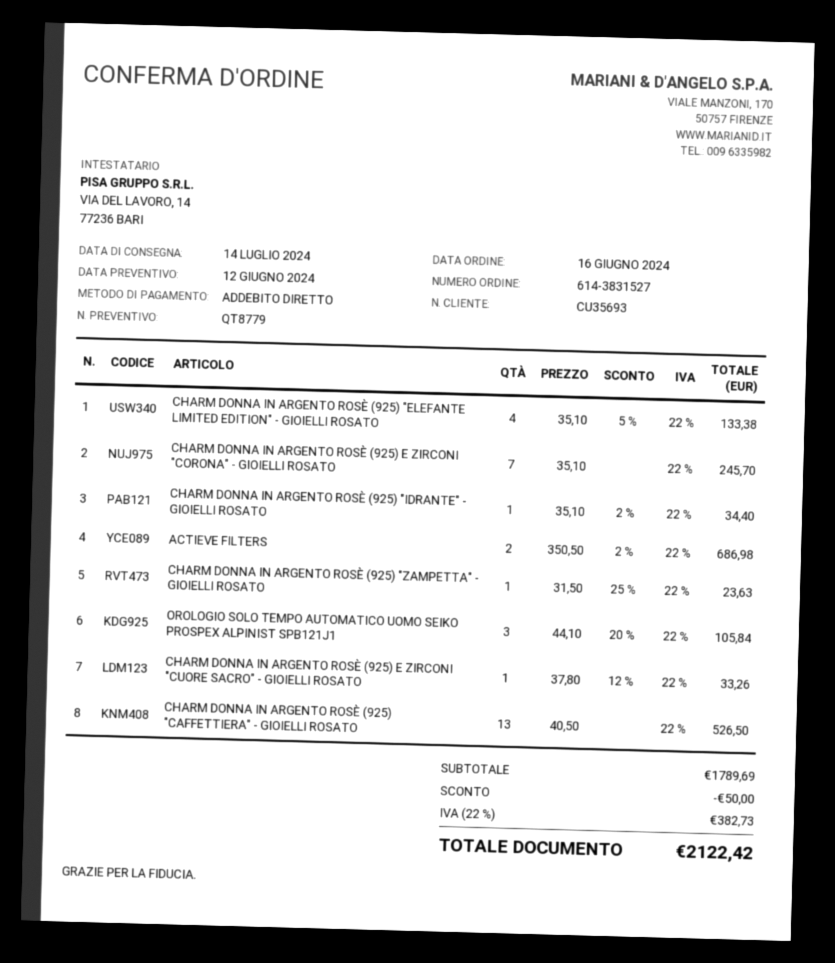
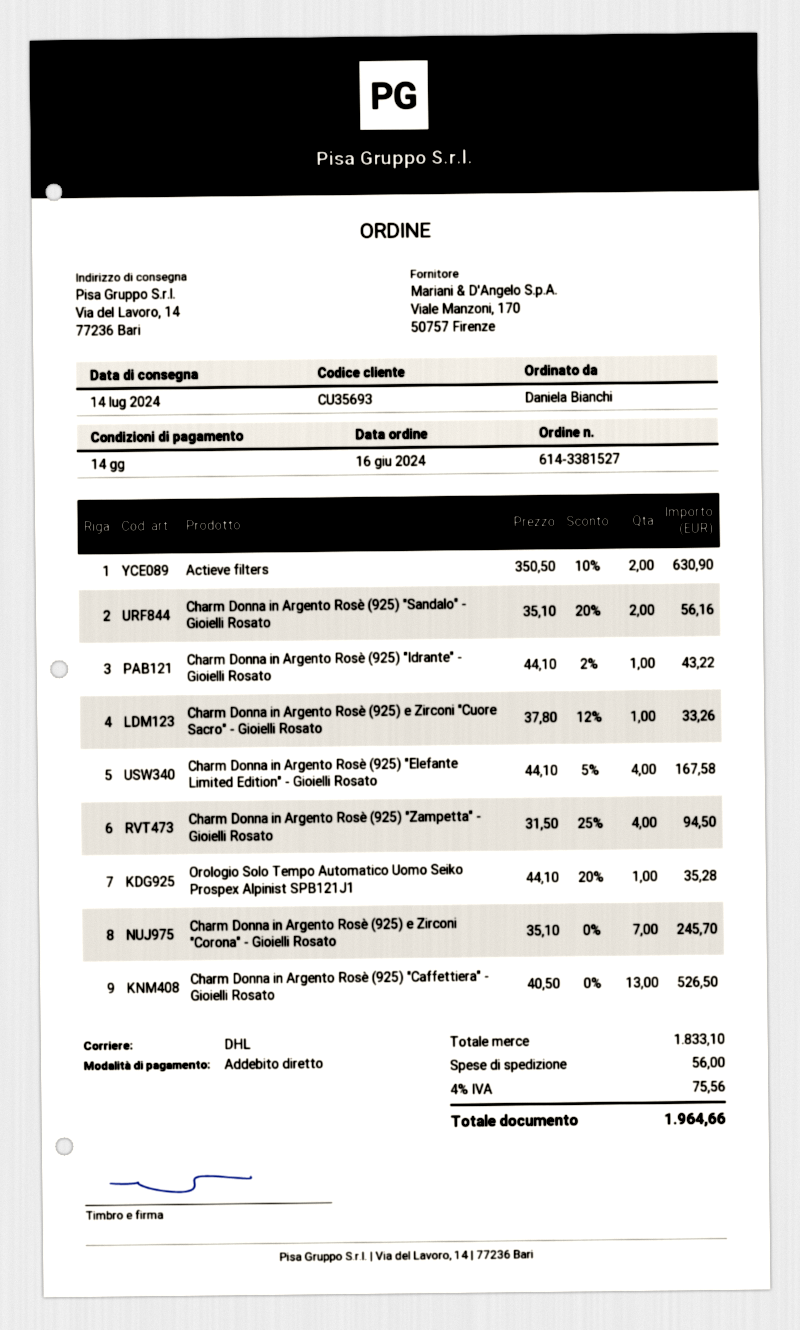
order number: 614-3831527 -> 614-3381527
CHARM DONNA IN ARGENTO ROSÈ (925) "ELEFANTE LIMITED EDITION" - GIOIELLI ROSATO: 4 x 35.10 - 5% = 133.38 -> 4 x 44.10 - 5% = 167.58
CHARM DONNA IN ARGENTO ROSÈ (925) "IDRANTE" - GIOIELLI ROSATO: 1 x 35.10 - 2% = 34.40 -> 1 x 44.10 - 2% = 43.22
ACTIEVE FILTERS: 2 x 350.50 - 2% = 686.98 -> 2 x 350.50 - 10% = 630.90
CHARM DONNA IN ARGENTO ROSÈ (925) "ZAMPETTA" - GIOIELLI ROSATO: 1 x 31.50 - 25% = 23.63 -> 4 x 31.50 - 25% = 94.50
OROLOGIO SOLO TEMPO AUTOMATICO UOMO SEIKO PROSPEX ALPINIST SPB121J1: 3 x 44.10 - 20% = 105.84 -> 1 x 44.10 - 20% = 35.28
Charm Donna in Argento Rosè (925) "Sandalo" - Gioielli Rosato: none -> 2 x 35.10 - 20% = 56.16
subtotal: 1789.69 -> 1833.10
discount: 50.00 -> none
shipping: none -> 56.00
tax: 22% = 382.73 -> 4% = 75.56
total: 2122.42 -> 1964.66

